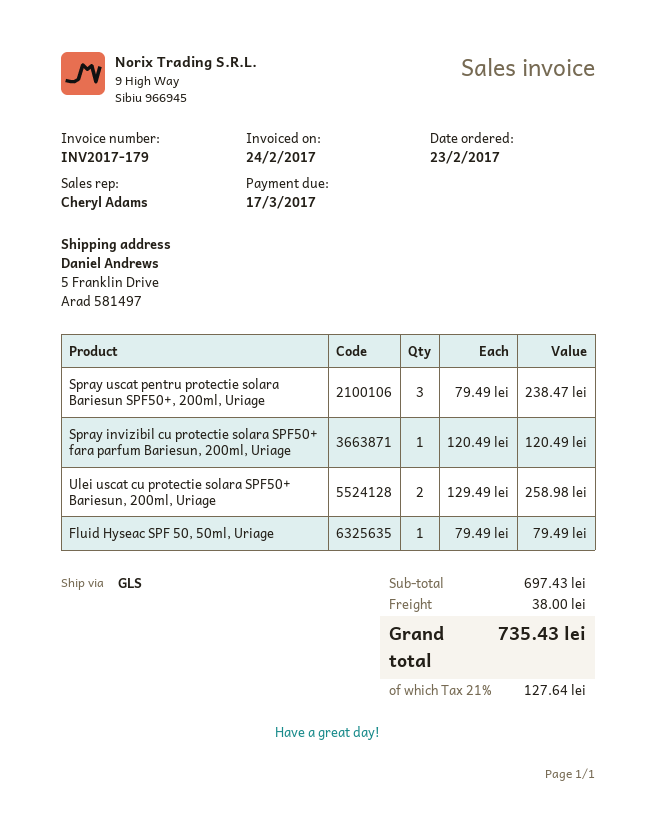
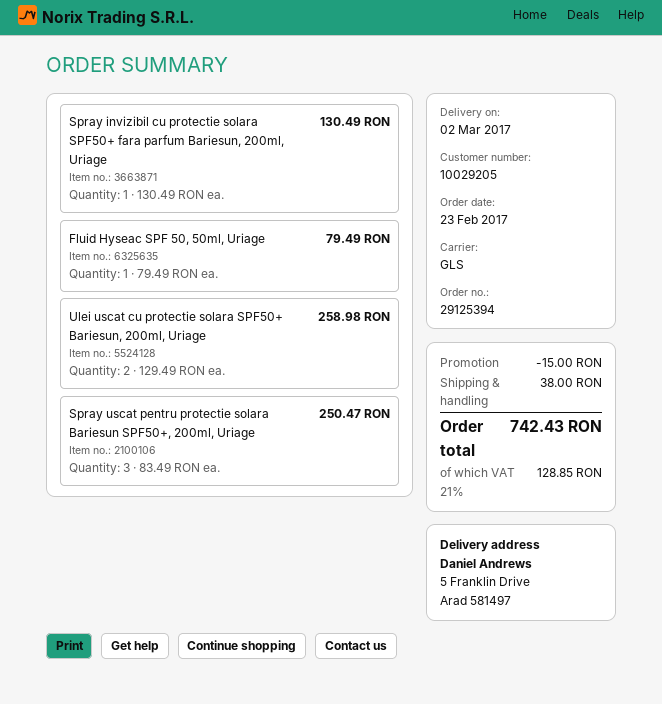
Spray uscat pentru protectie solara Bariesun SPF50+, 200ml, Uriage: 3 x 79.49 = 238.47 -> 3 x 83.49 = 250.47
Spray invizibil cu protectie solara SPF50+ fara parfum Bariesun, 200ml, Uriage: 1 x 120.49 = 120.49 -> 1 x 130.49 = 130.49
discount: none -> 15.00
tax: 21% = 127.64 -> 21% = 128.85
total: 735.43 -> 742.43

